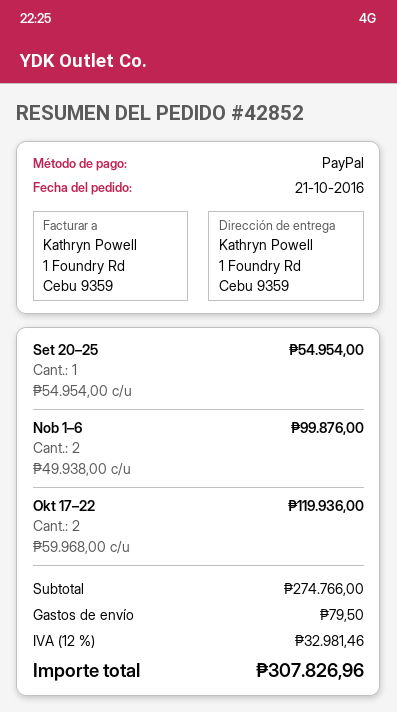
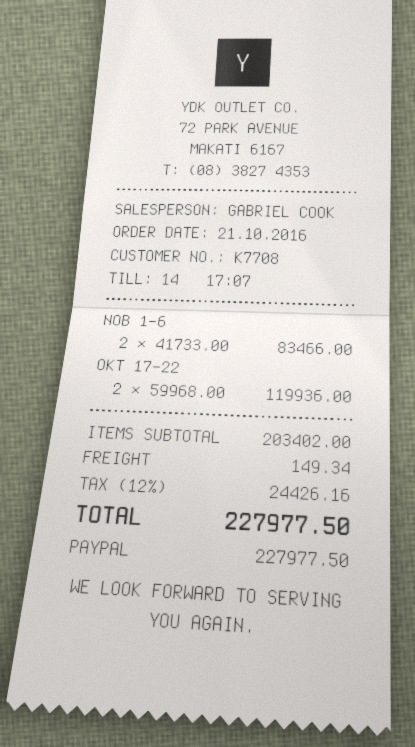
Set 20–25: 1 x 54954.00 = 54954.00 -> none
Nob 1–6: 2 x 49938.00 = 99876.00 -> 2 x 41733.00 = 83466.00
subtotal: 274766.00 -> 203402.00
shipping: 79.50 -> 149.34
tax: 12% = 32981.46 -> 12% = 24426.16
total: 307826.96 -> 227977.50

